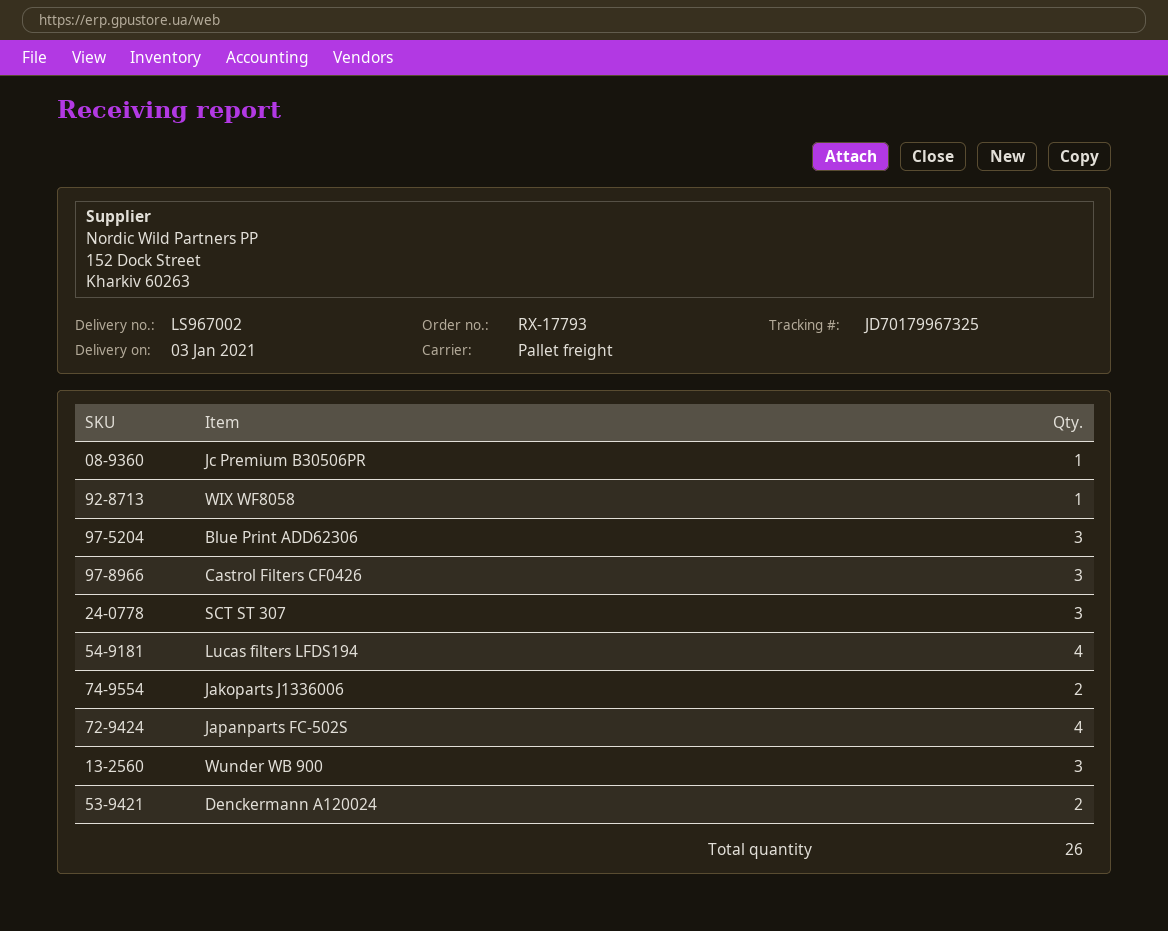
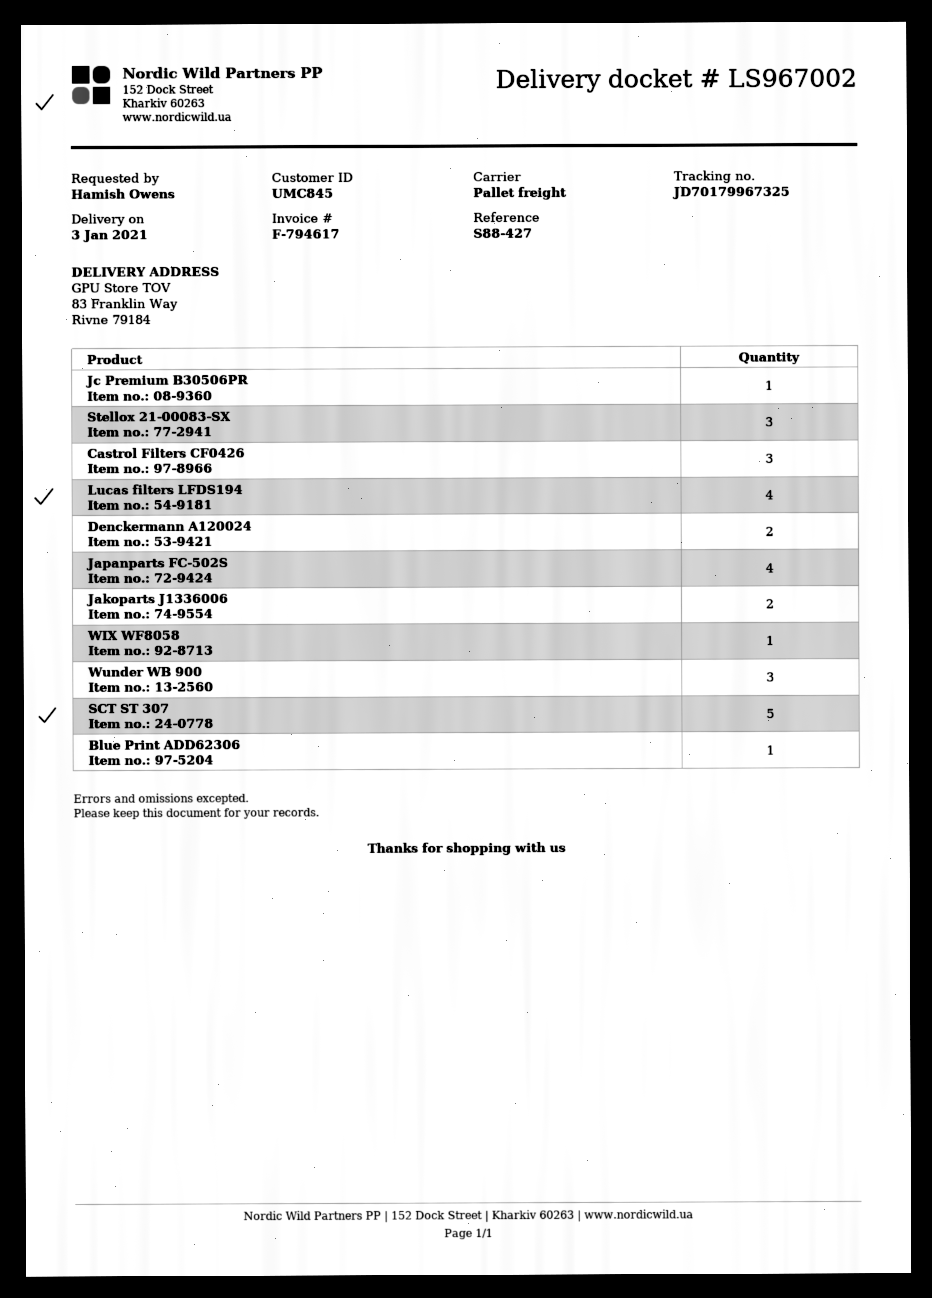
Blue Print ADD62306: 3 -> 1
SCT ST 307: 3 -> 5
Stellox 21-00083-SX: none -> 3

